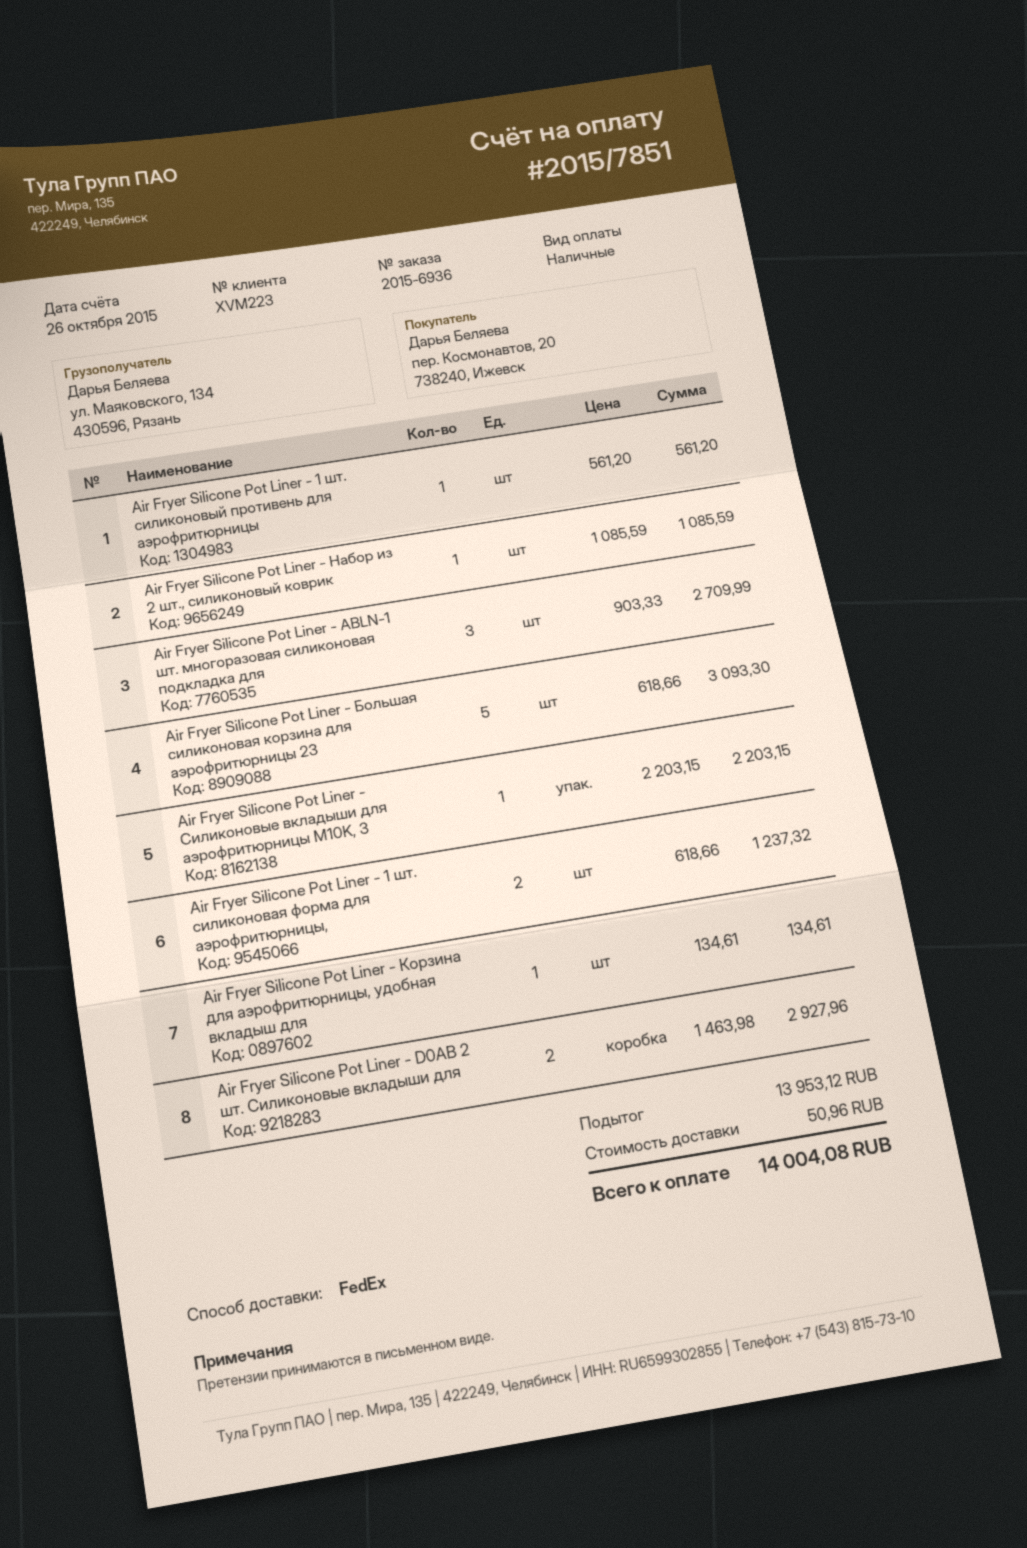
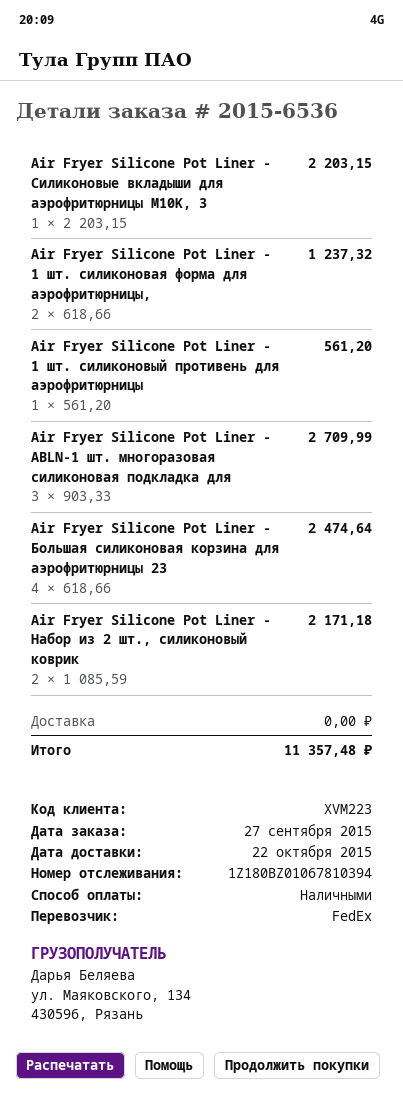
order number: 2015-6936 -> 2015-6536
Air Fryer Silicone Pot Liner - Набор из 2 шт., силиконовый коврик: 1 x 1085.59 = 1085.59 -> 2 x 1085.59 = 2171.18
Air Fryer Silicone Pot Liner - Большая силиконовая корзина для аэрофритюрницы 23: 5 x 618.66 = 3093.30 -> 4 x 618.66 = 2474.64
Air Fryer Silicone Pot Liner - Корзина для аэрофритюрницы, удобная вкладыш для: 1 x 134.61 = 134.61 -> none
Air Fryer Silicone Pot Liner - D0AB 2 шт. Силиконовые вкладыши для: 2 x 1463.98 = 2927.96 -> none
shipping: 50.96 -> 0.00
total: 14004.08 -> 11357.48

